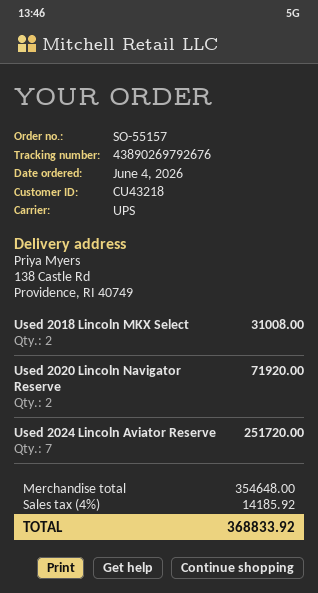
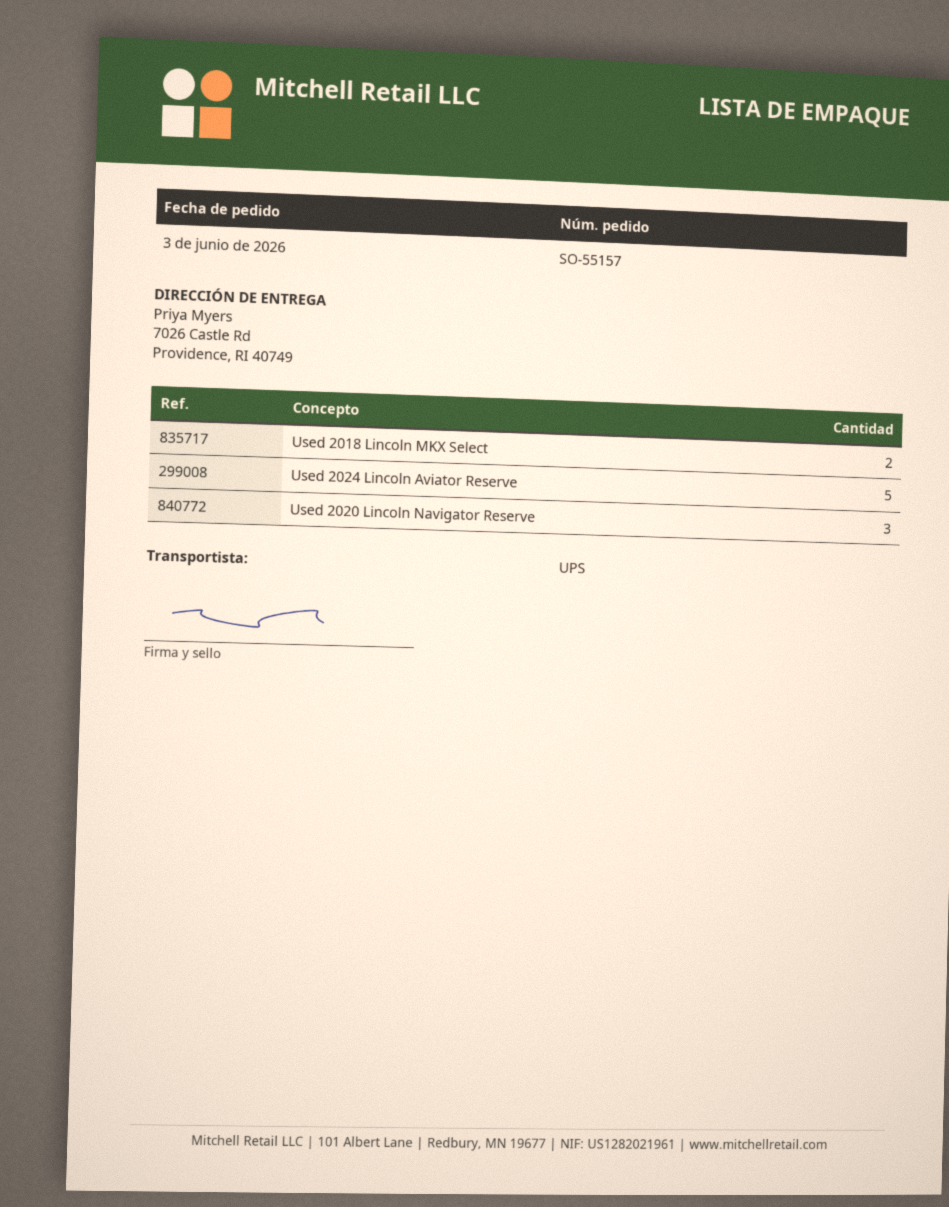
order date: 2026-06-04 -> 2026-06-03
ship to: 138 Castle Rd, Providence, RI 40749 -> 7026 Castle Rd, Providence, RI 40749
Used 2020 Lincoln Navigator Reserve: 2 -> 3
Used 2024 Lincoln Aviator Reserve: 7 -> 5

